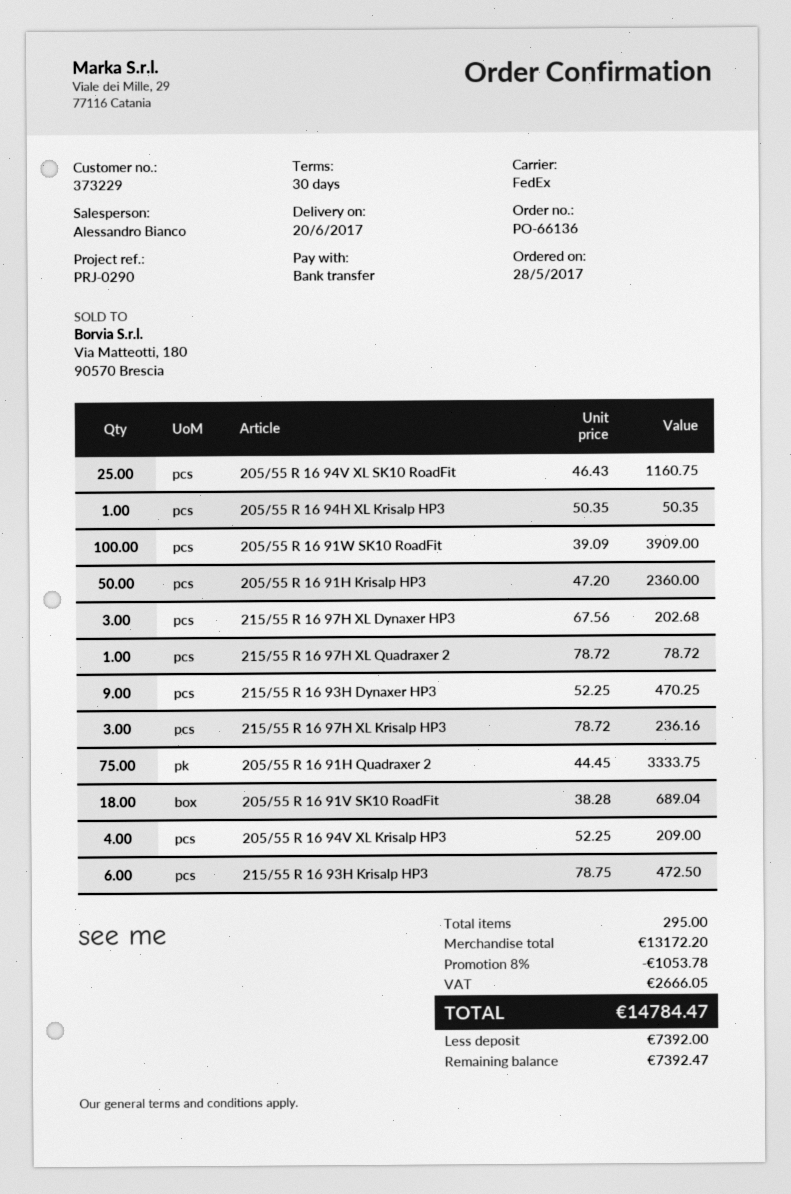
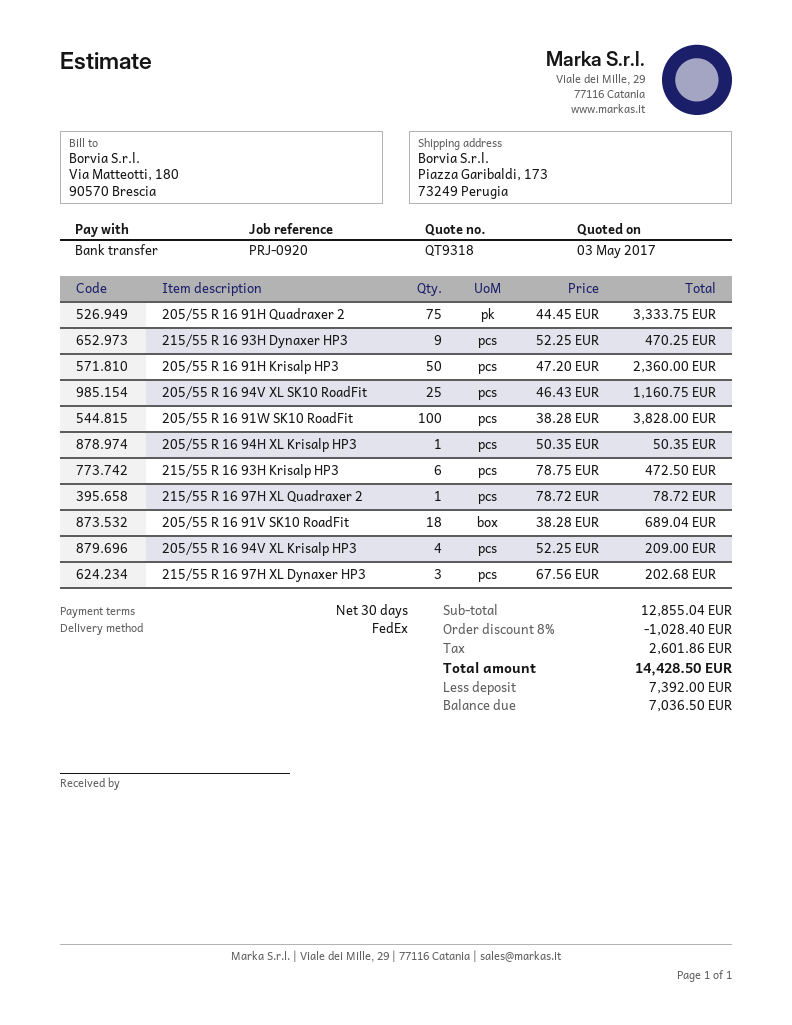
reference: PRJ-0290 -> PRJ-0920
205/55 R 16 91W SK10 RoadFit: 100 x 39.09 = 3909.00 -> 100 x 38.28 = 3828.00
215/55 R 16 97H XL Krisalp HP3: 3 x 78.72 = 236.16 -> none
subtotal: 13172.20 -> 12855.04
discount: 8% = 1053.78 -> 8% = 1028.40
tax: 2666.05 -> 2601.86
total: 14784.47 -> 14428.50
balance: 7392.47 -> 7036.50

